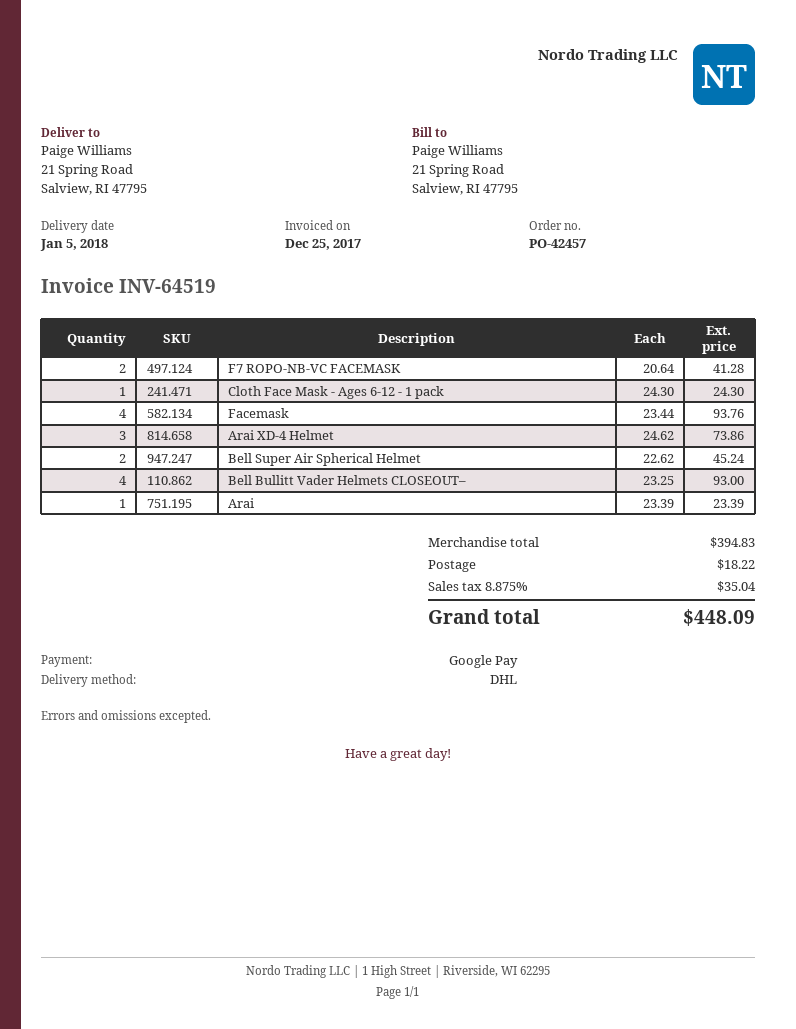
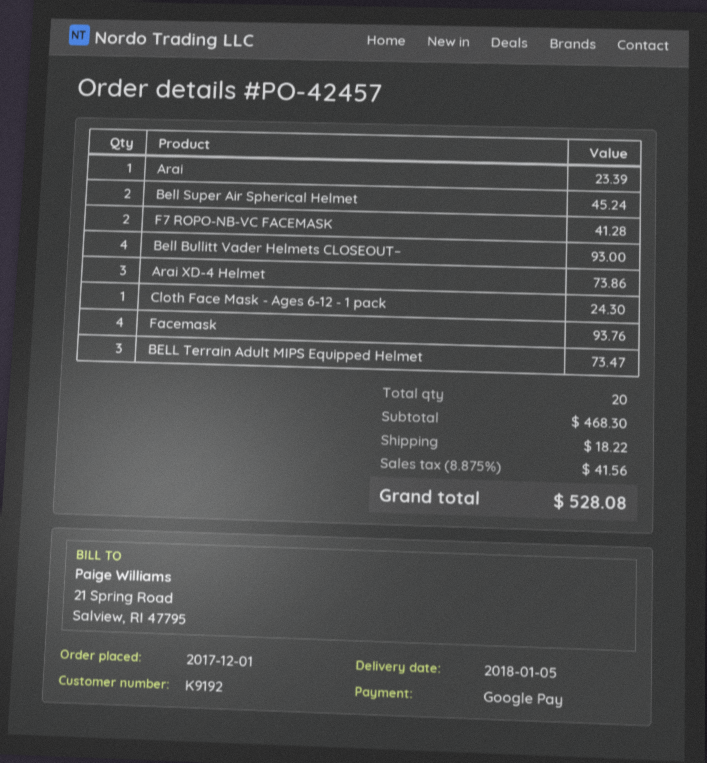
BELL Terrain Adult MIPS Equipped Helmet: none -> 3 for 73.47
subtotal: 394.83 -> 468.30
tax: 8.875% = 35.04 -> 8.875% = 41.56
total: 448.09 -> 528.08

